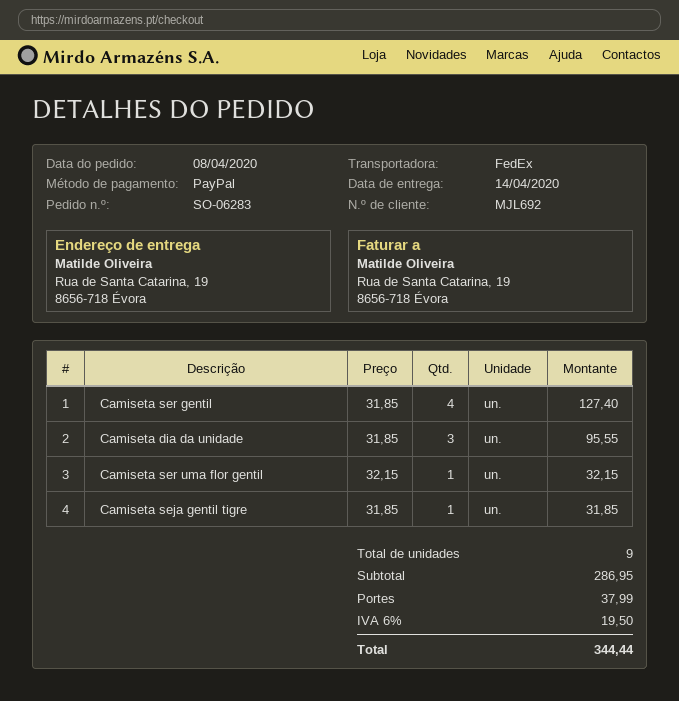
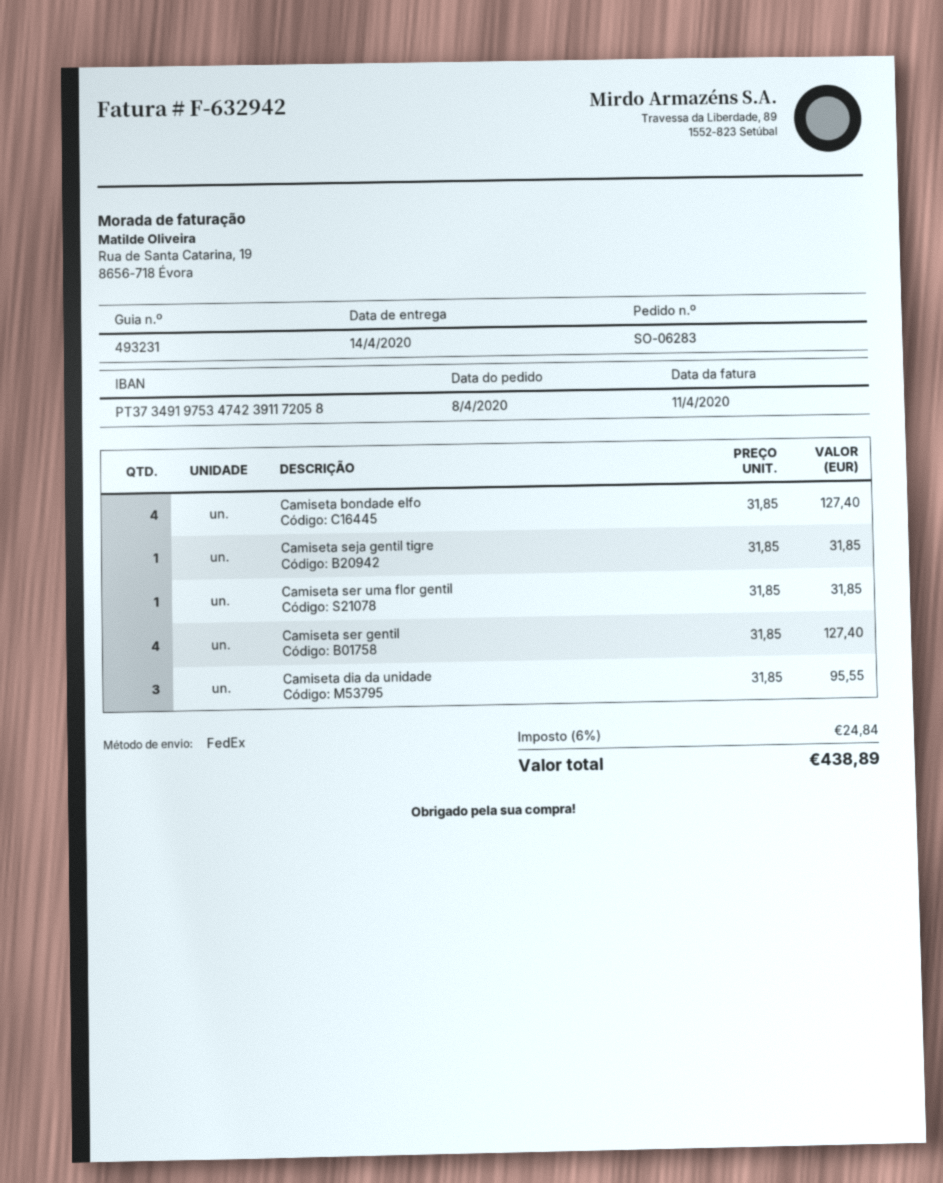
Camiseta ser uma flor gentil: 1 x 32.15 = 32.15 -> 1 x 31.85 = 31.85
Camiseta bondade elfo: none -> 4 x 31.85 = 127.40
shipping: 37.99 -> none
tax: 6% = 19.50 -> 6% = 24.84
total: 344.44 -> 438.89

